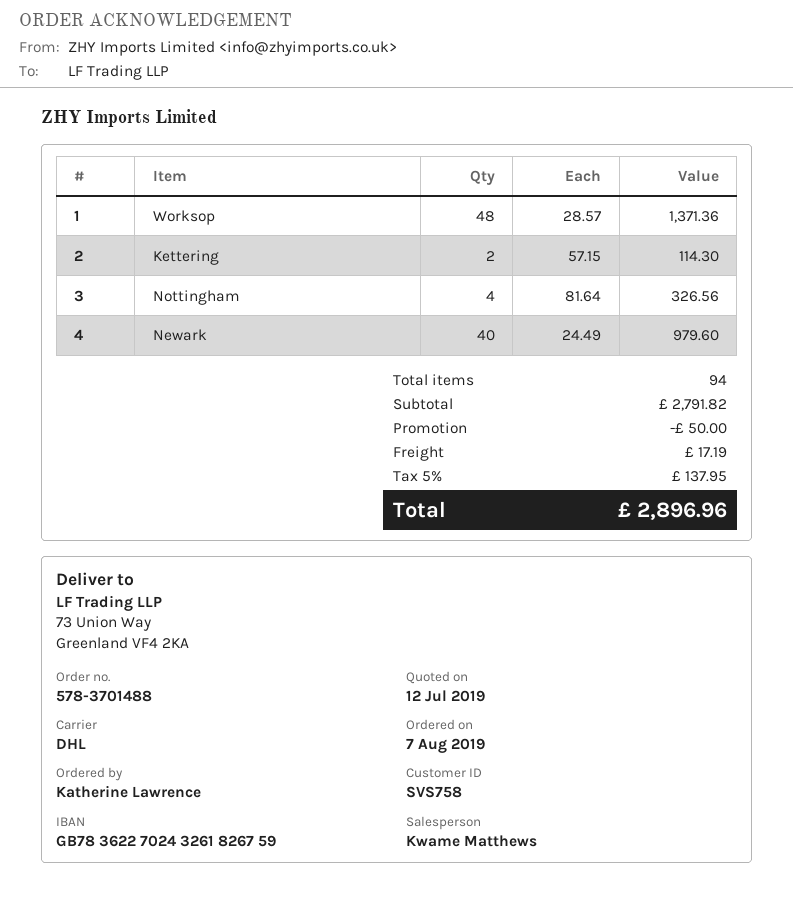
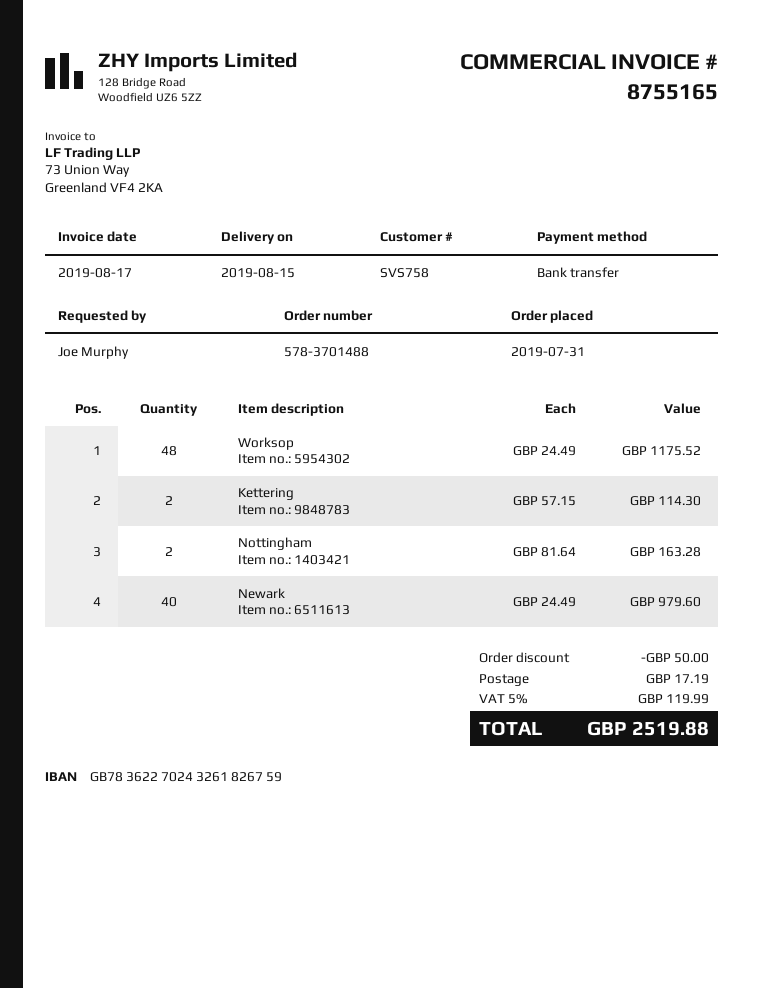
order date: 2019-08-07 -> 2019-07-31
ordered by: Katherine Lawrence -> Joe Murphy
Worksop: 48 x 28.57 = 1371.36 -> 48 x 24.49 = 1175.52
Nottingham: 4 x 81.64 = 326.56 -> 2 x 81.64 = 163.28
tax: 5% = 137.95 -> 5% = 119.99
total: 2896.96 -> 2519.88

